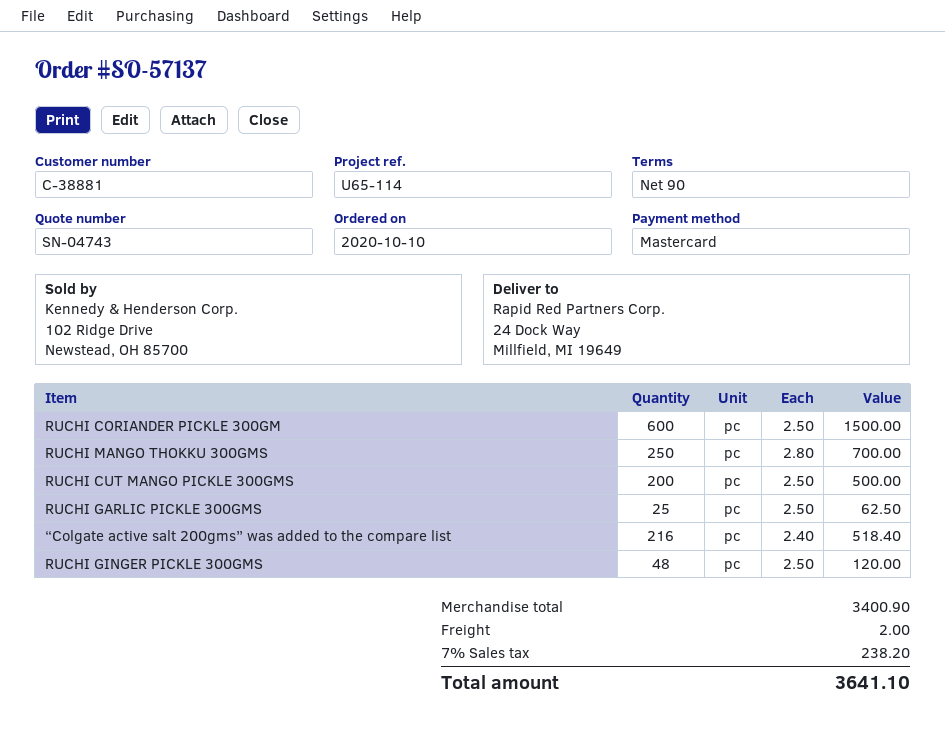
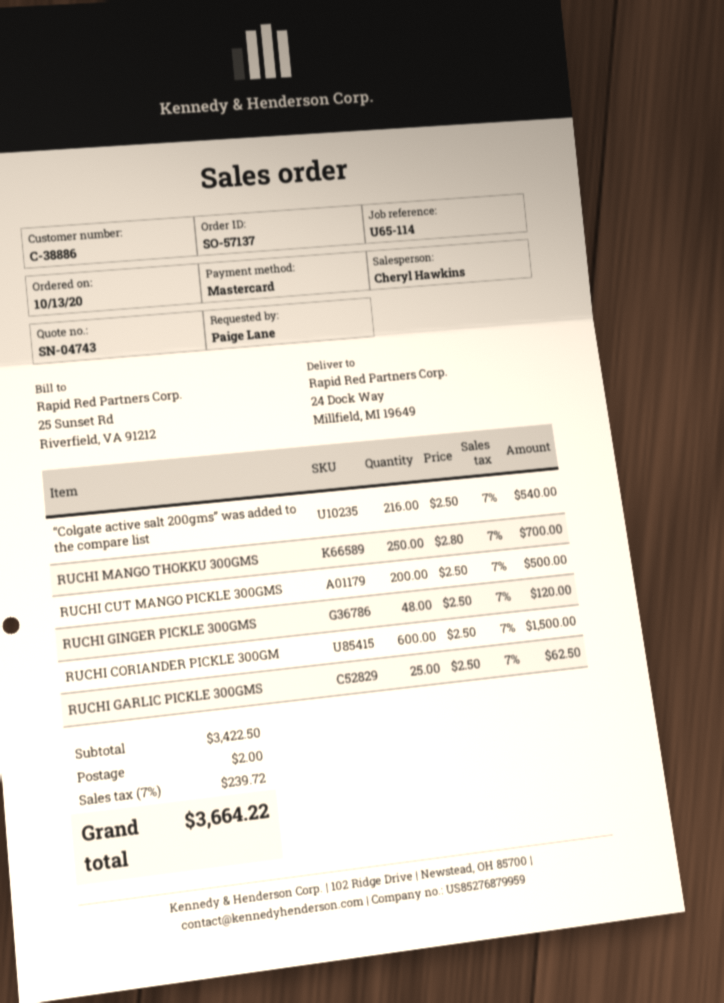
order date: 2020-10-10 -> 2020-10-13
customer number: C-38881 -> C-38886
“Colgate active salt 200gms” was added to the compare list: 216 x 2.40 = 518.40 -> 216 x 2.50 = 540.00
subtotal: 3400.90 -> 3422.50
tax: 7% = 238.20 -> 7% = 239.72
total: 3641.10 -> 3664.22

